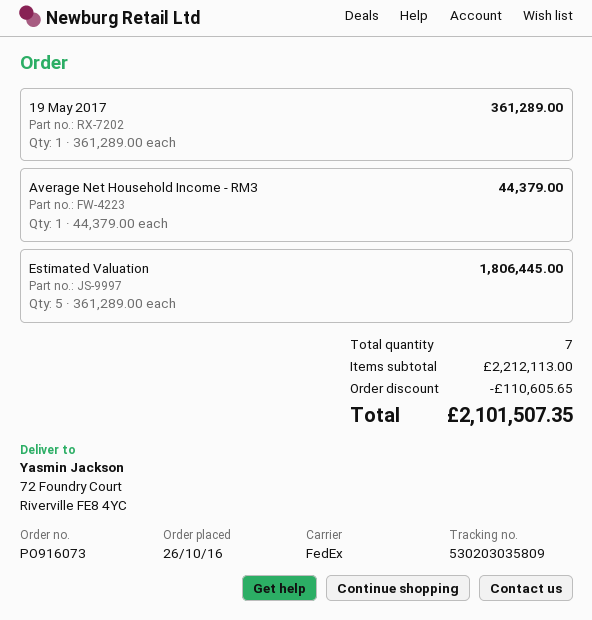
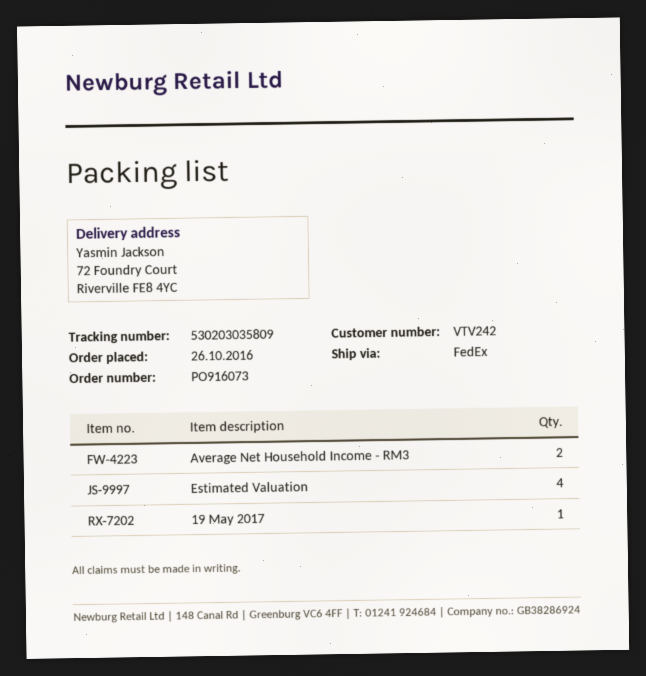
Average Net Household Income - RM3: 1 -> 2
Estimated Valuation: 5 -> 4

